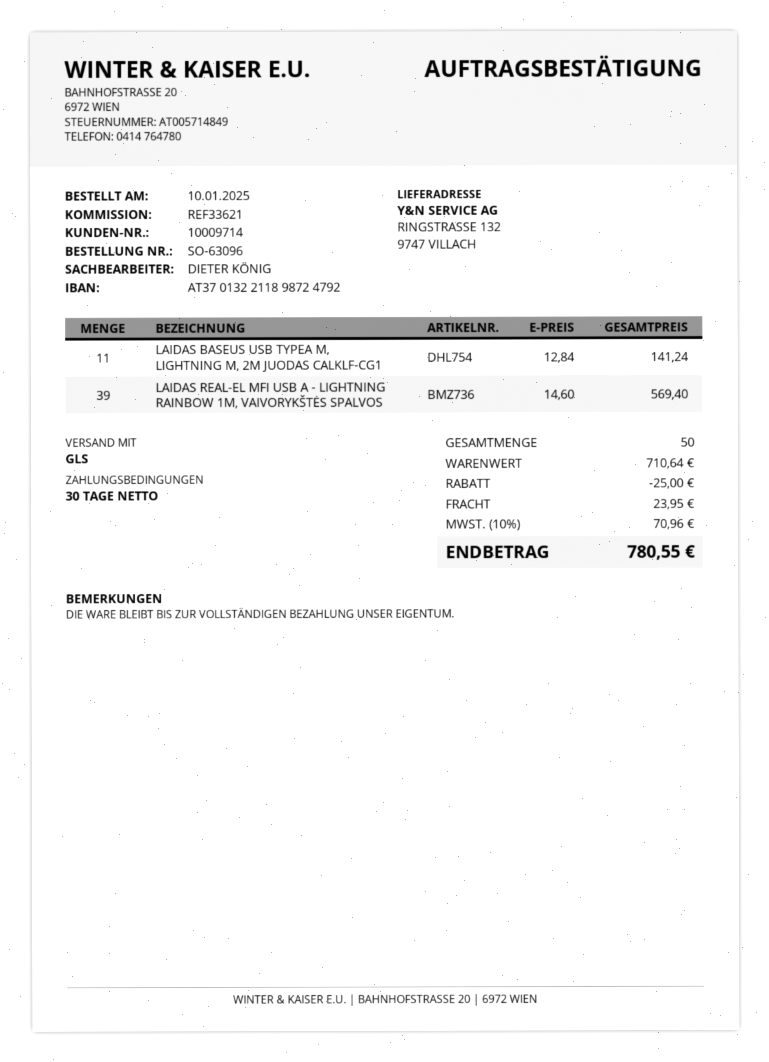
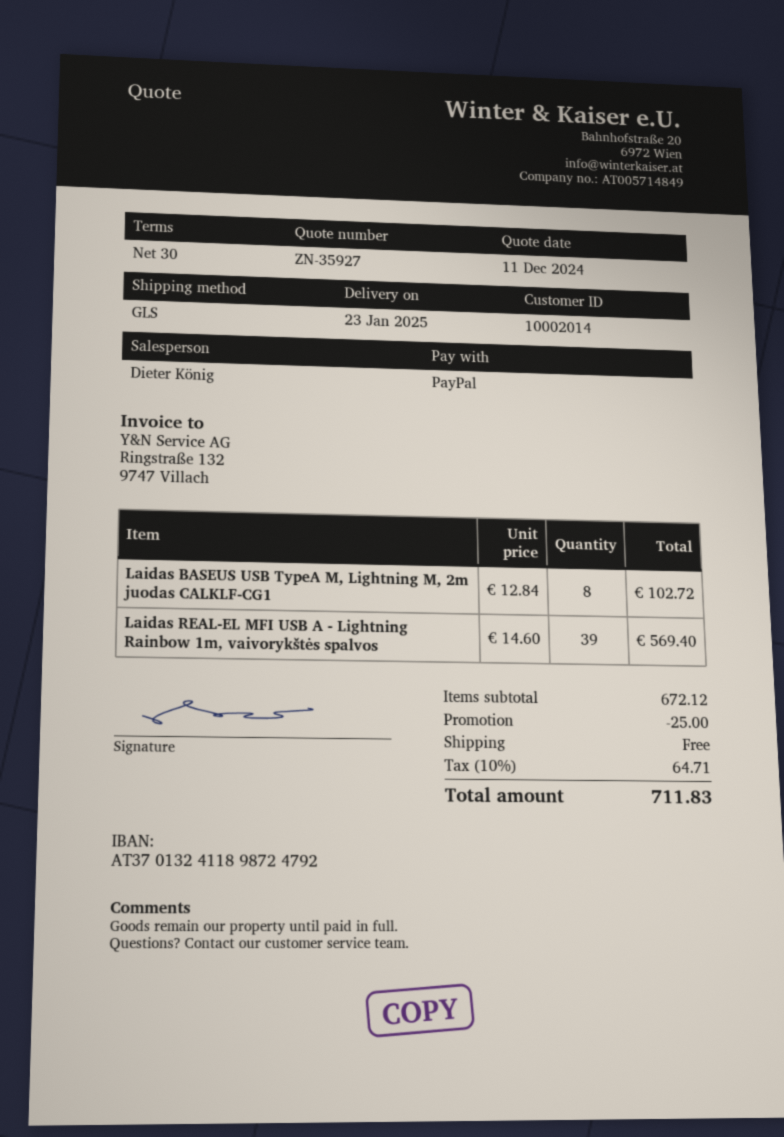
customer number: 10009714 -> 10002014
bank account: AT370132211898724792 -> AT370132411898724792
LAIDAS BASEUS USB TYPEA M, LIGHTNING M, 2M JUODAS CALKLF-CG1: 11 x 12.84 = 141.24 -> 8 x 12.84 = 102.72
subtotal: 710.64 -> 672.12
shipping: 23.95 -> 0.00
tax: 10% = 70.96 -> 10% = 64.71
total: 780.55 -> 711.83

